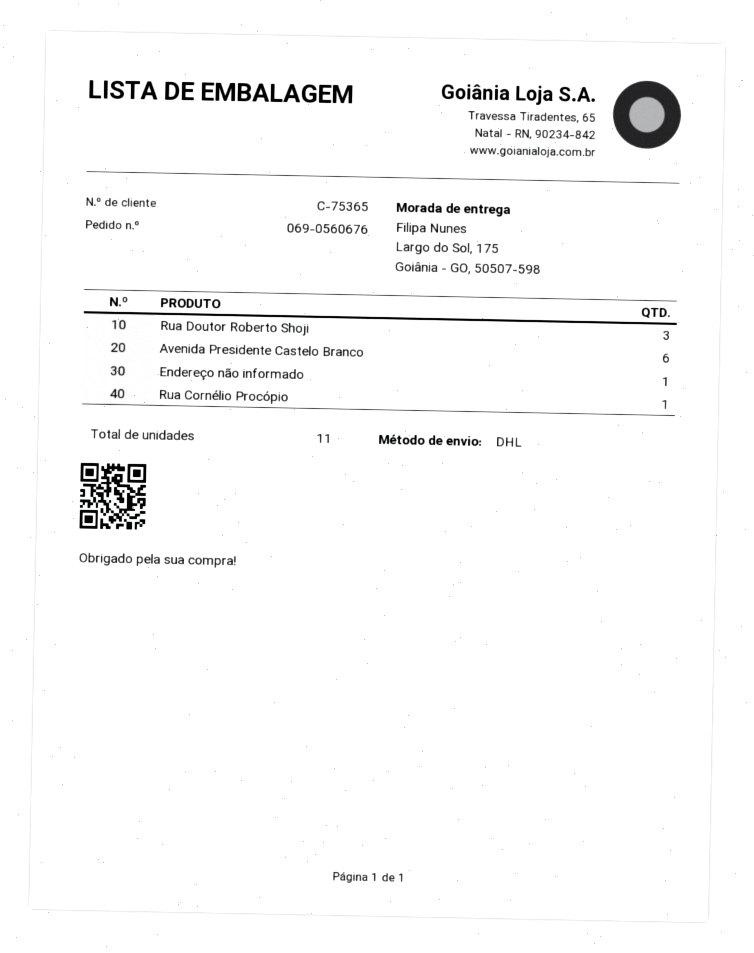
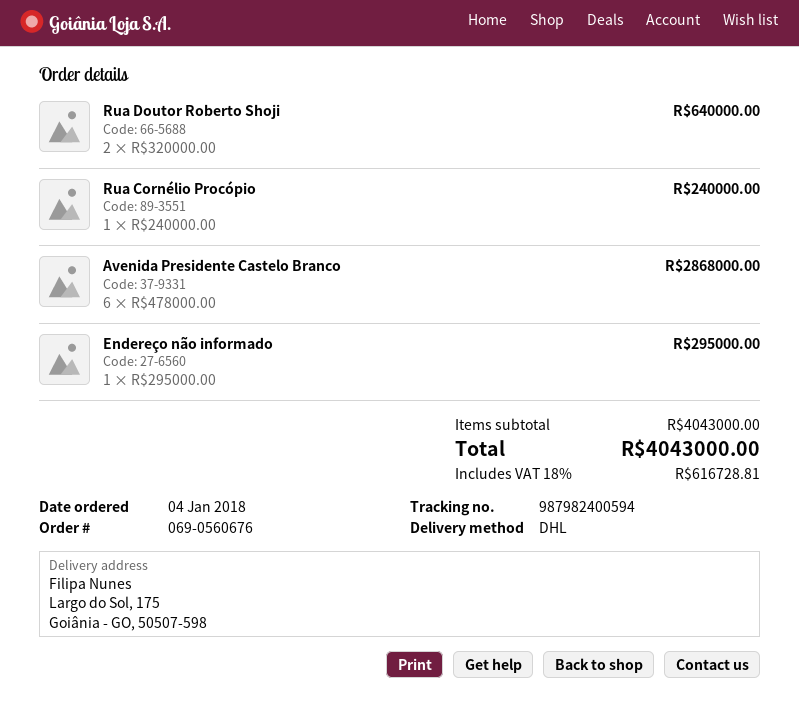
Rua Doutor Roberto Shoji: 3 -> 2

